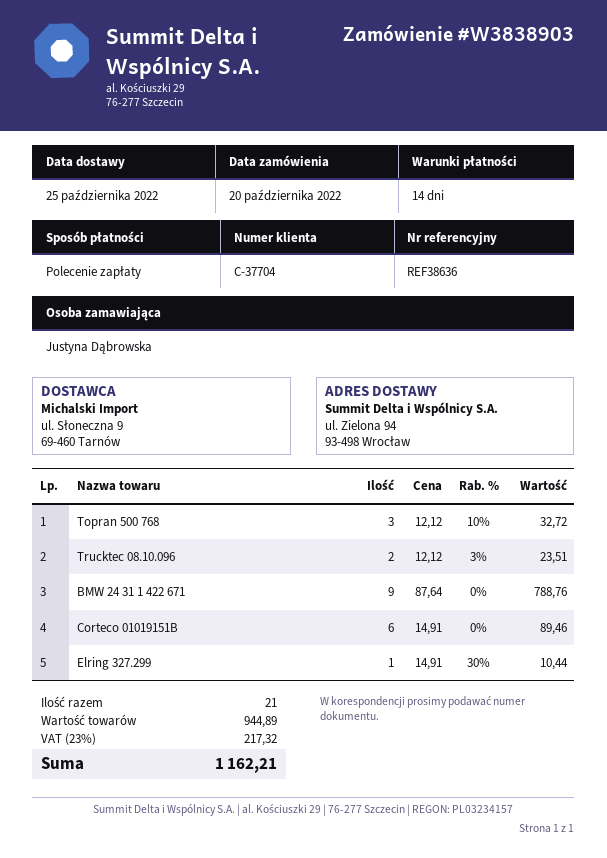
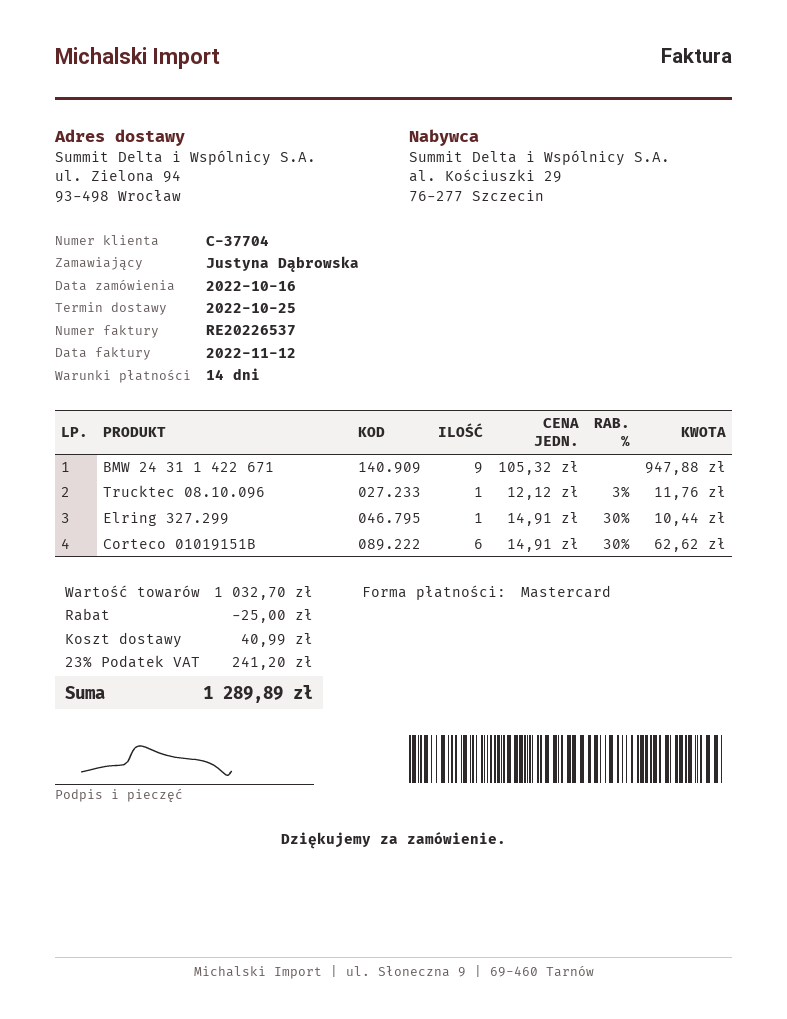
order date: 2022-10-20 -> 2022-10-16
payment method: direct debit -> Mastercard
Topran 500 768: 3 x 12.12 - 10% = 32.72 -> none
Trucktec 08.10.096: 2 x 12.12 - 3% = 23.51 -> 1 x 12.12 - 3% = 11.76
BMW 24 31 1 422 671: 9 x 87.64 = 788.76 -> 9 x 105.32 = 947.88
Corteco 01019151B: 6 x 14.91 = 89.46 -> 6 x 14.91 - 30% = 62.62
subtotal: 944.89 -> 1032.70
discount: none -> 25.00
shipping: none -> 40.99
tax: 23% = 217.32 -> 23% = 241.20
total: 1162.21 -> 1289.89

